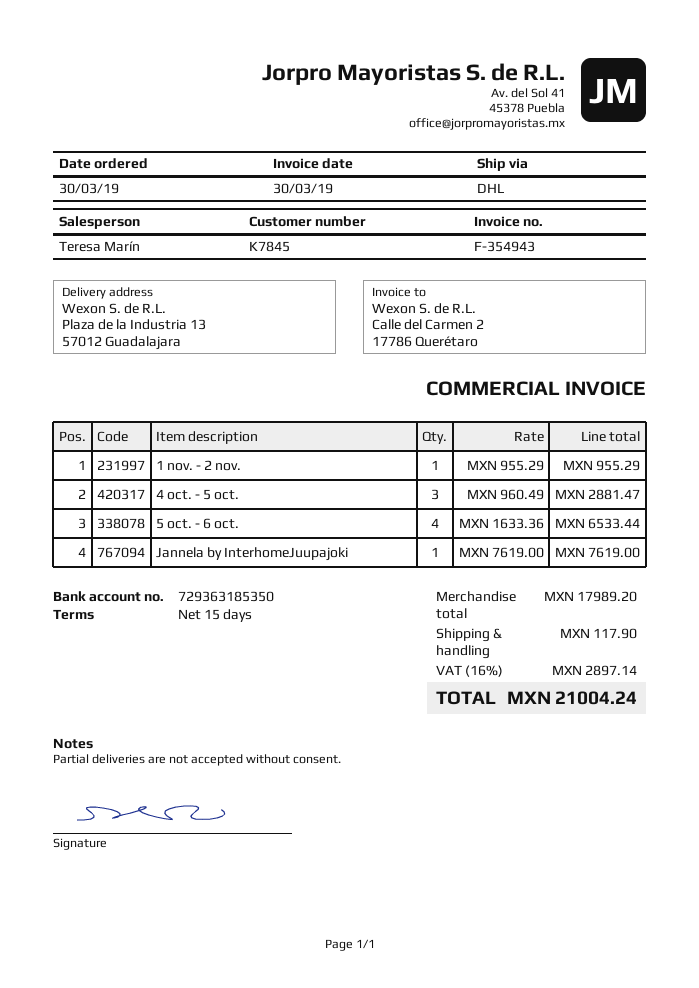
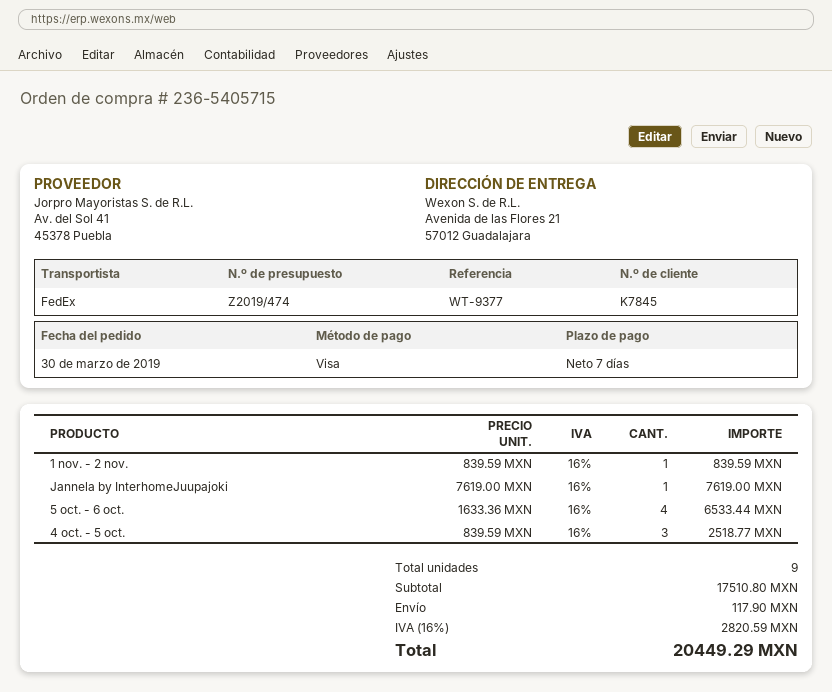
payment terms: 15 days -> 7 days
shipping method: DHL -> FedEx
ship to: Plaza de la Industria 13, 57012 Guadalajara -> Avenida de las Flores 21, 57012 Guadalajara
1 nov. - 2 nov.: 1 x 955.29 = 955.29 -> 1 x 839.59 = 839.59
4 oct. - 5 oct.: 3 x 960.49 = 2881.47 -> 3 x 839.59 = 2518.77
subtotal: 17989.20 -> 17510.80
tax: 16% = 2897.14 -> 16% = 2820.59
total: 21004.24 -> 20449.29

